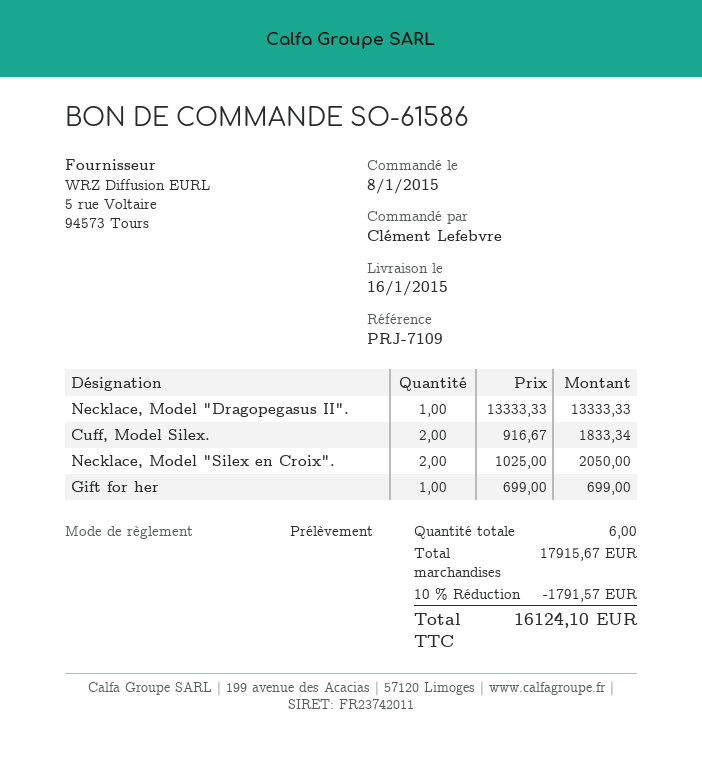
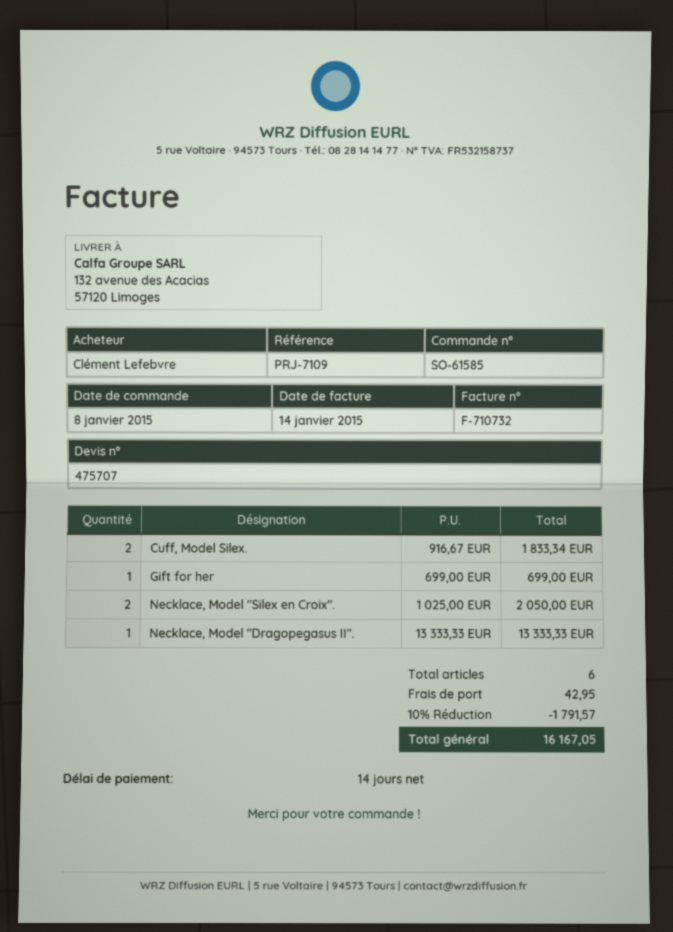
order number: SO-61586 -> SO-61585
shipping: none -> 42.95
total: 16124.10 -> 16167.05

